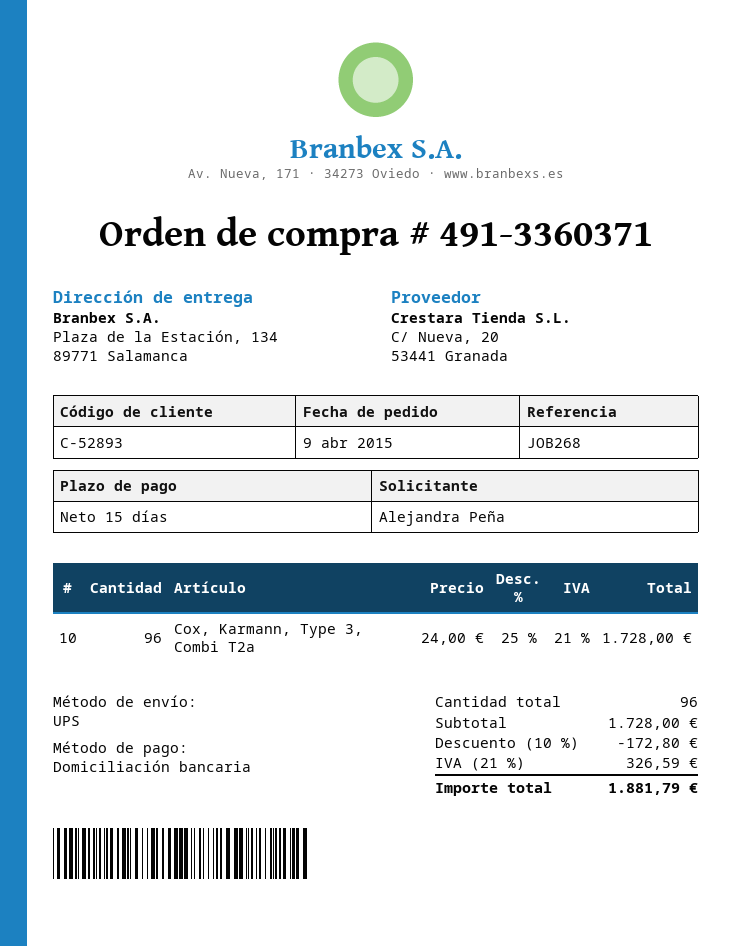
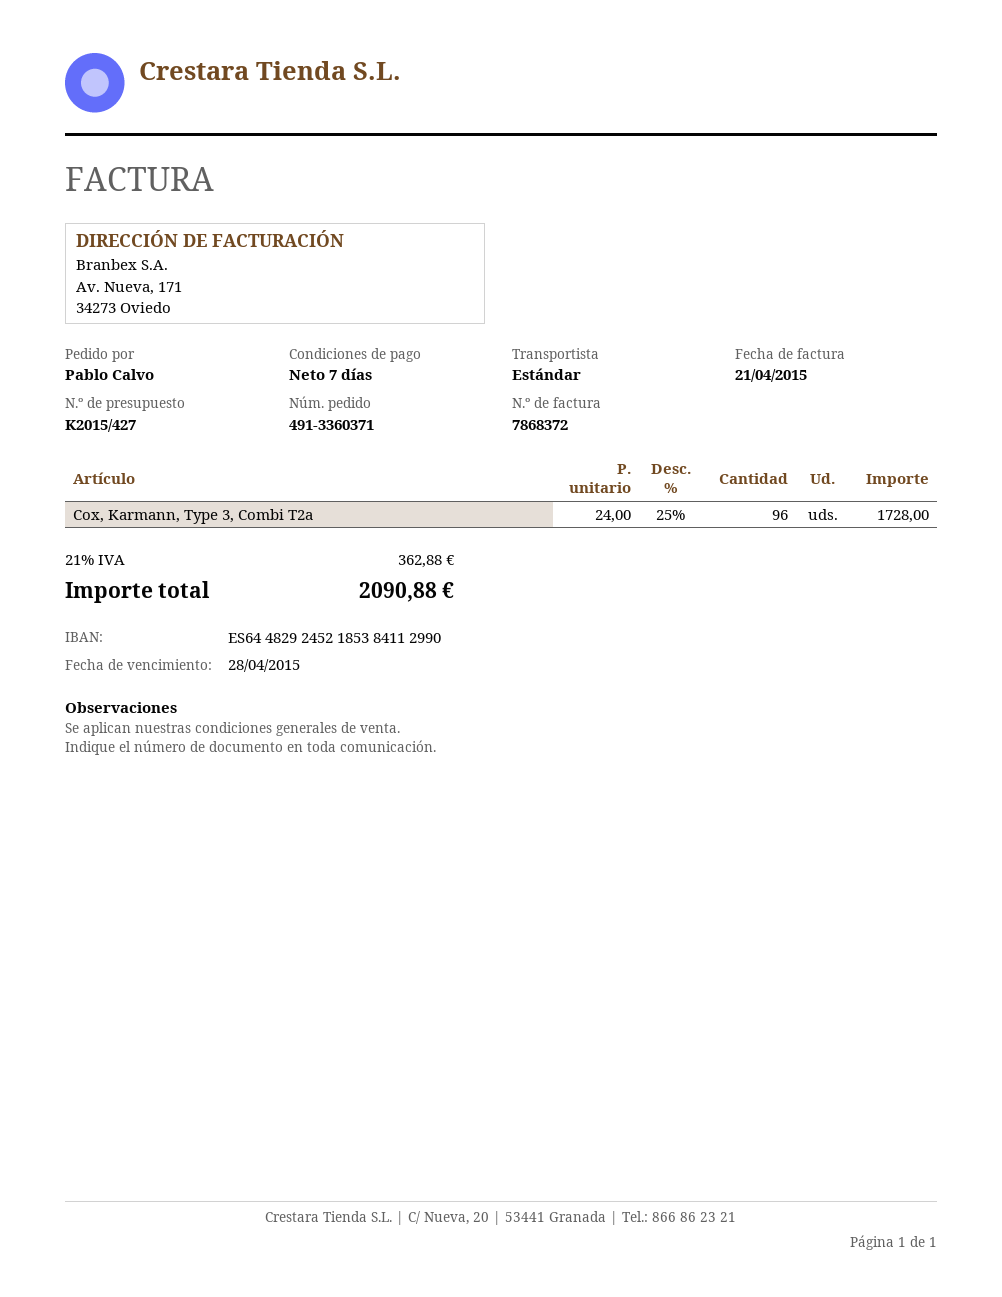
payment terms: 15 days -> 7 days
ordered by: Alejandra Peña -> Pablo Calvo
shipping method: UPS -> standard
discount: 10% = 172.80 -> none
tax: 21% = 326.59 -> 21% = 362.88
total: 1881.79 -> 2090.88

